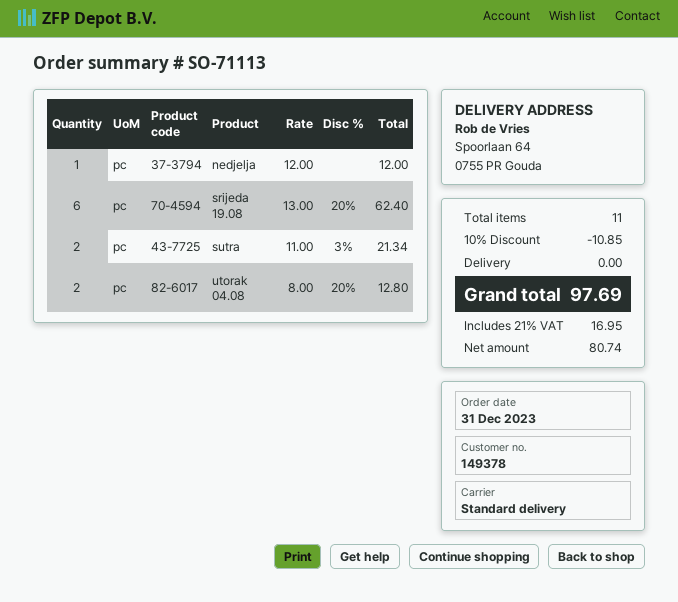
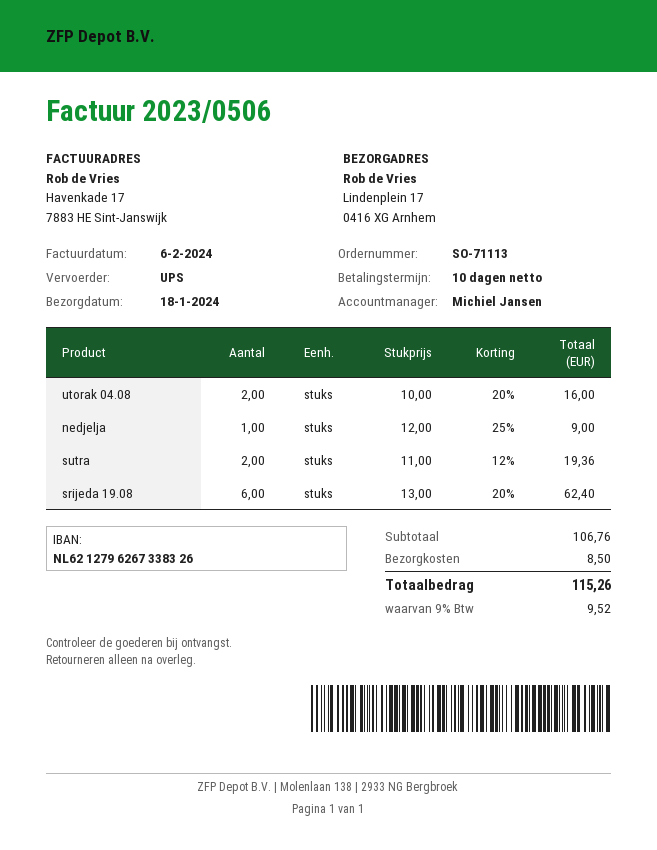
shipping method: standard -> UPS
ship to: Spoorlaan 64, 0755 PR Gouda -> Lindenplein 17, 0416 XG Arnhem
nedjelja: 1 x 12.00 = 12.00 -> 1 x 12.00 - 25% = 9.00
sutra: 2 x 11.00 - 3% = 21.34 -> 2 x 11.00 - 12% = 19.36
utorak 04.08: 2 x 8.00 - 20% = 12.80 -> 2 x 10.00 - 20% = 16.00
discount: 10% = 10.85 -> none
shipping: 0.00 -> 8.50
tax: 21% = 16.95 -> 9% = 9.52
total: 97.69 -> 115.26

